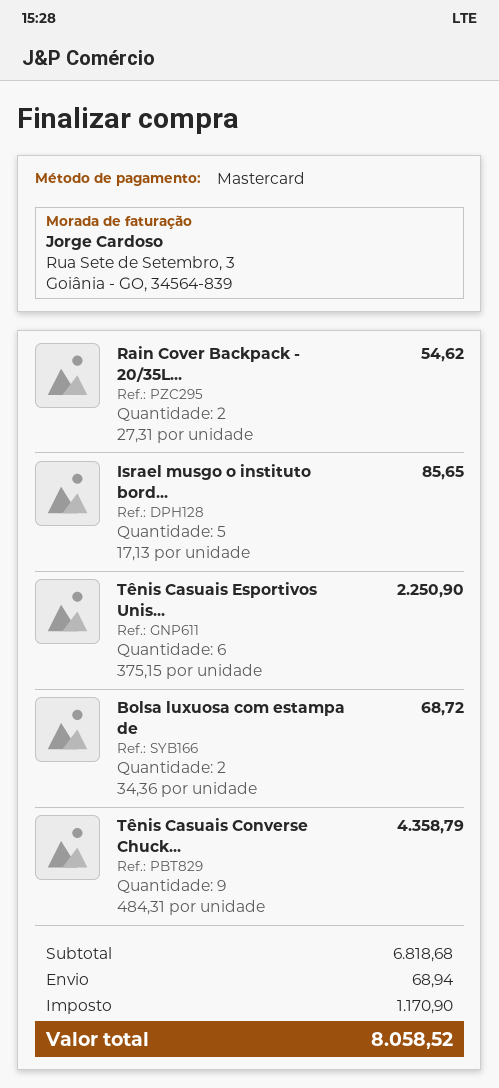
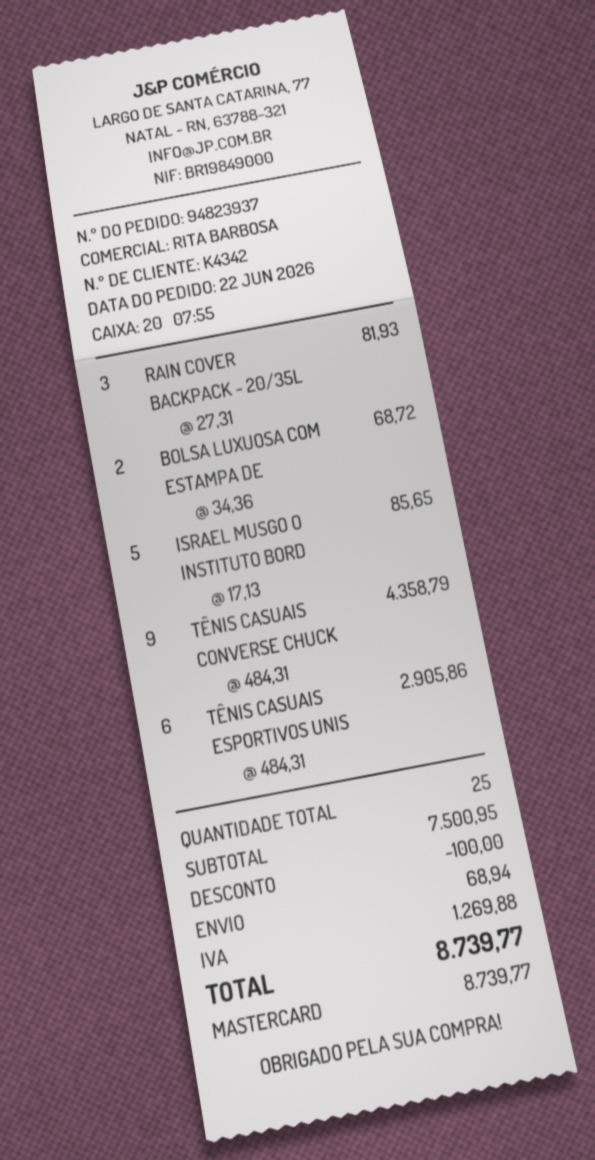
Rain Cover Backpack - 20/35L...: 2 x 27.31 = 54.62 -> 3 x 27.31 = 81.93
Tênis Casuais Esportivos Unis...: 6 x 375.15 = 2250.90 -> 6 x 484.31 = 2905.86
subtotal: 6818.68 -> 7500.95
discount: none -> 100.00
tax: 1170.90 -> 1269.88
total: 8058.52 -> 8739.77

